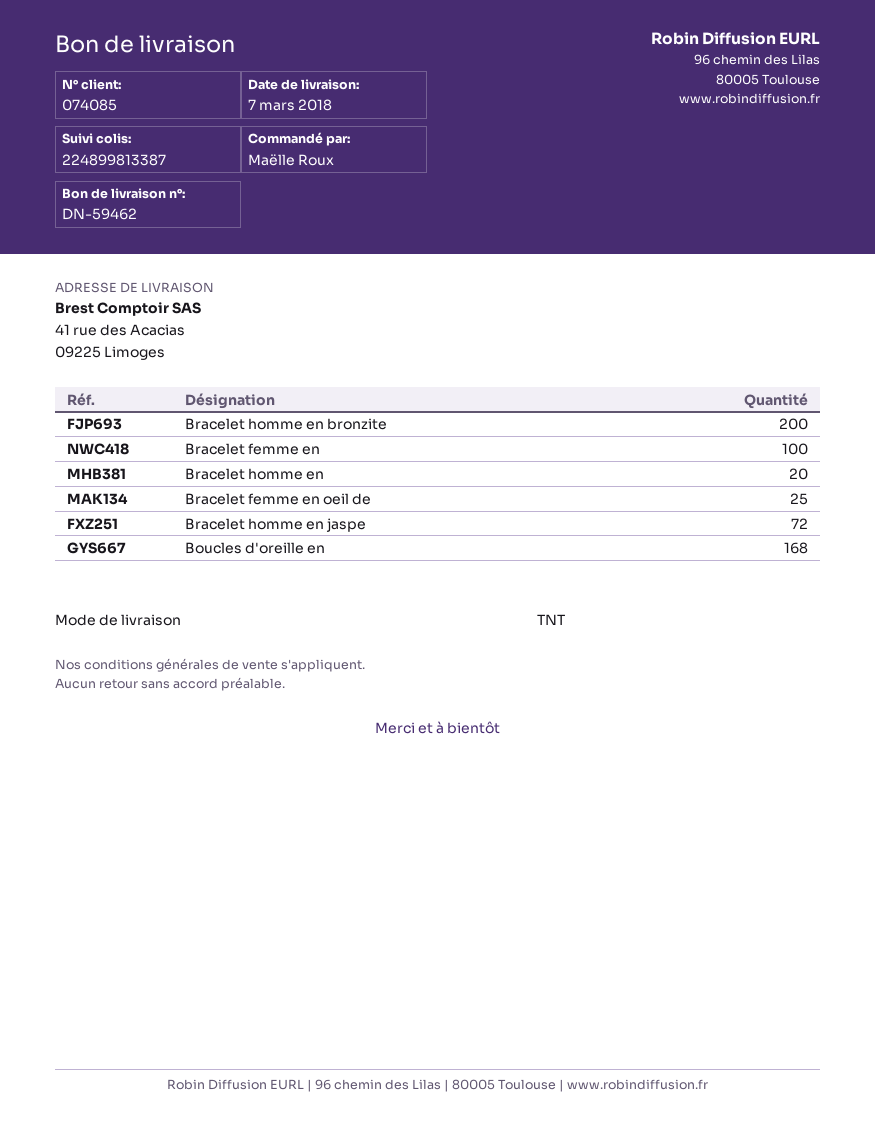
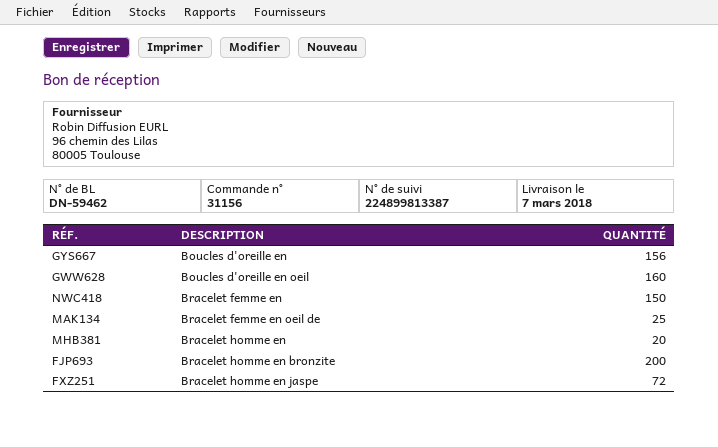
Bracelet femme en: 100 -> 150
Boucles d'oreille en: 168 -> 156
Boucles d'oreille en oeil: none -> 160

